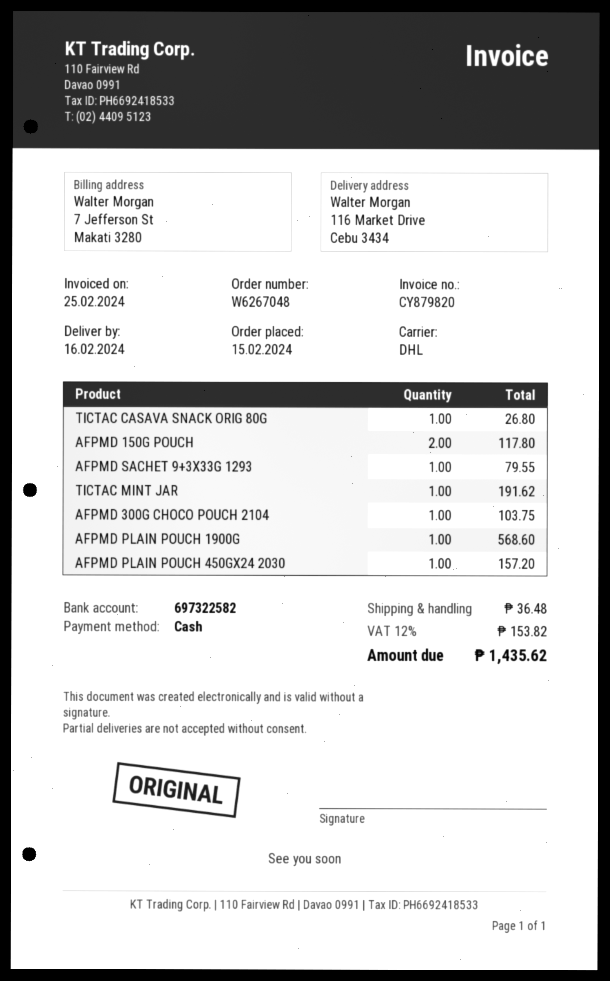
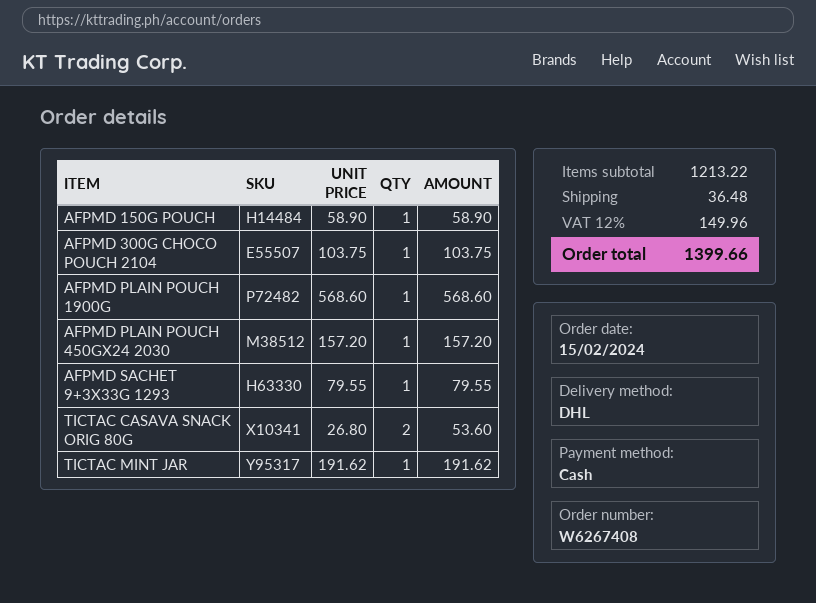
order number: W6267048 -> W6267408
TICTAC CASAVA SNACK ORIG 80G: 1 for 26.80 -> 2 for 53.60
AFPMD 150G POUCH: 2 for 117.80 -> 1 for 58.90
tax: 12% = 153.82 -> 12% = 149.96
total: 1435.62 -> 1399.66

